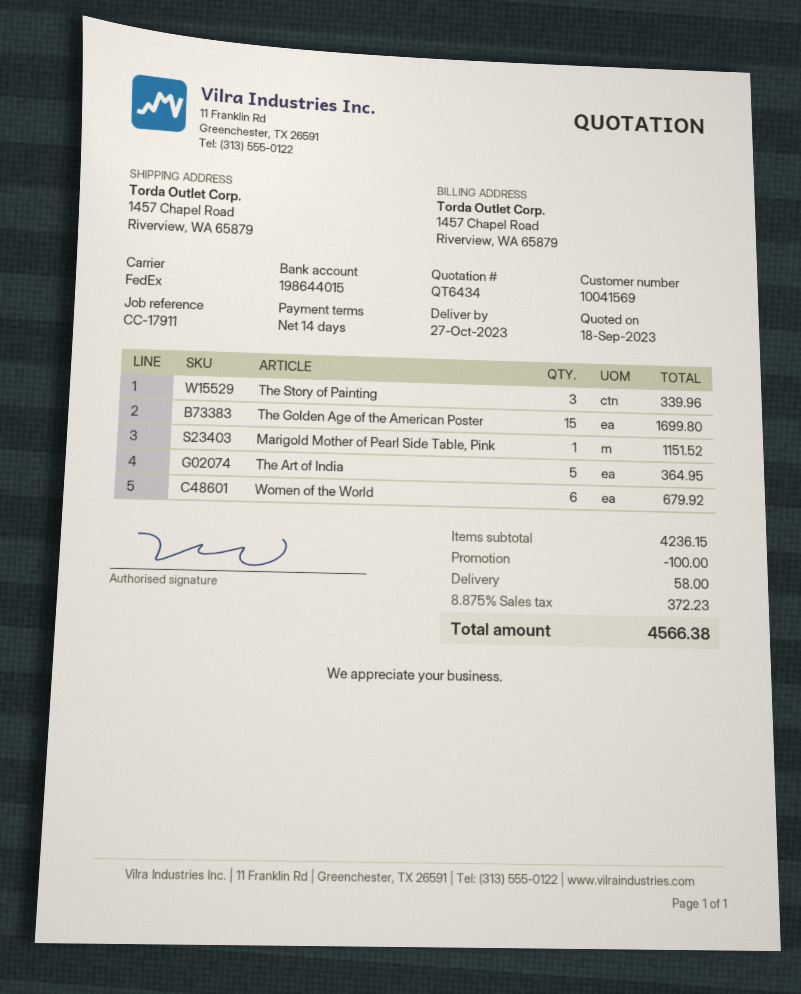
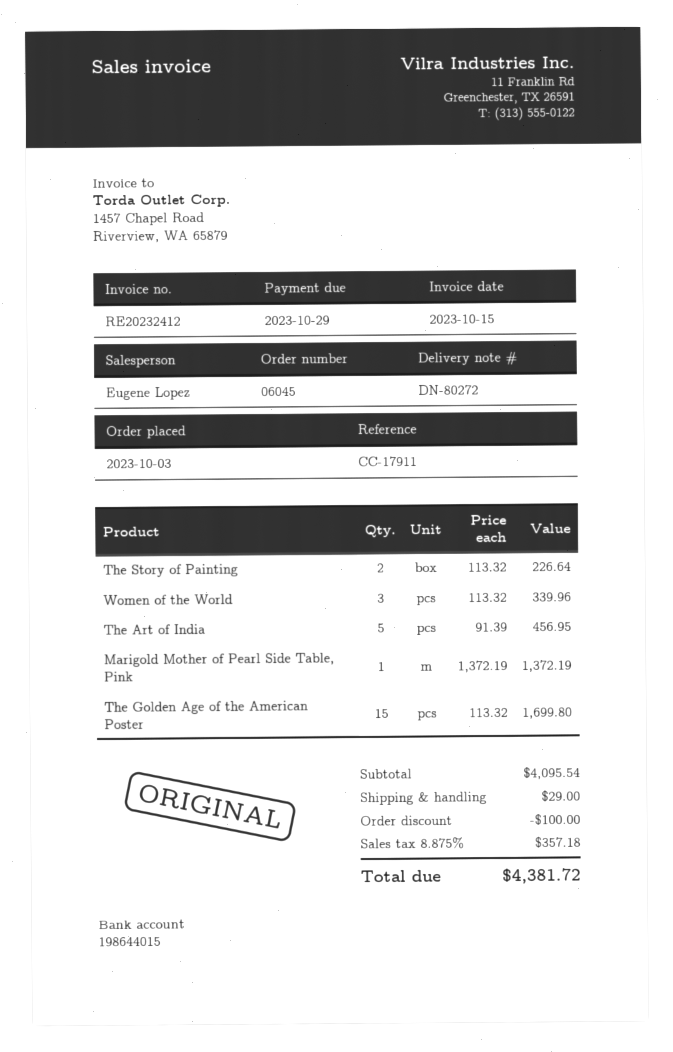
The Story of Painting: 3 for 339.96 -> 2 for 226.64
Marigold Mother of Pearl Side Table, Pink: 1 for 1151.52 -> 1 for 1372.19
The Art of India: 5 for 364.95 -> 5 for 456.95
Women of the World: 6 for 679.92 -> 3 for 339.96
subtotal: 4236.15 -> 4095.54
shipping: 58.00 -> 29.00
tax: 8.875% = 372.23 -> 8.875% = 357.18
total: 4566.38 -> 4381.72

